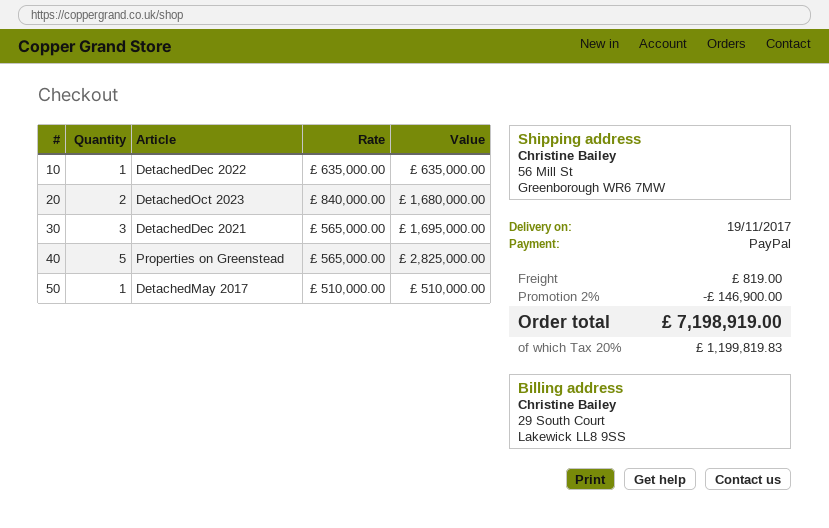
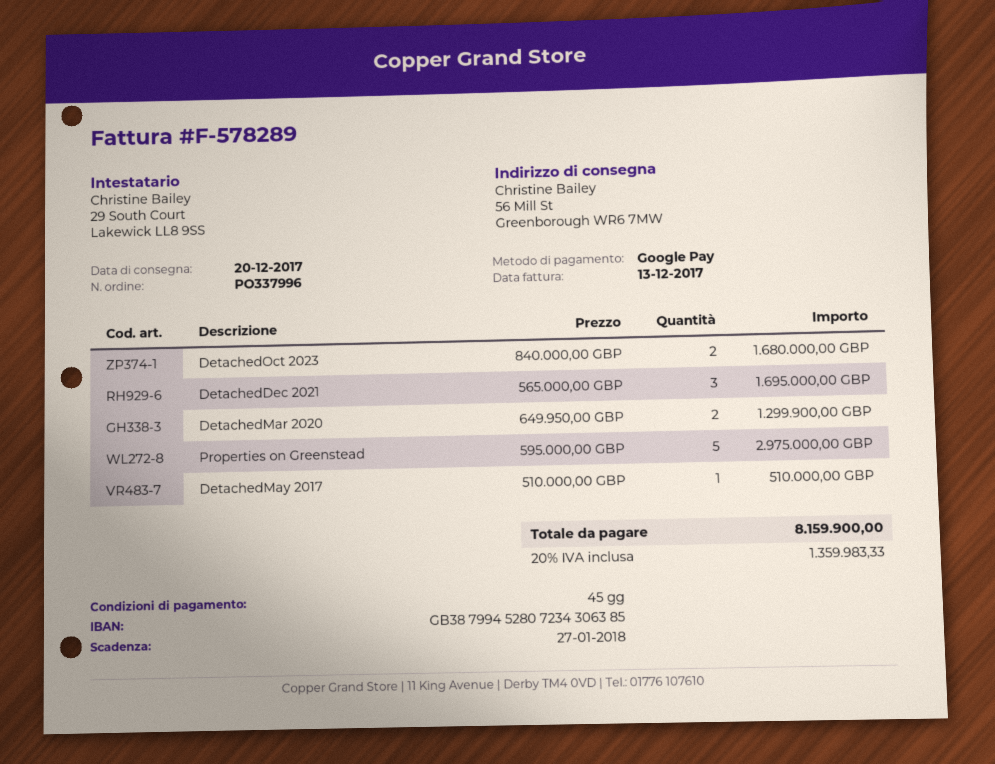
delivery date: 2017-11-19 -> 2017-12-20
payment method: PayPal -> Google Pay
DetachedDec 2022: 1 x 635000.00 = 635000.00 -> none
Properties on Greenstead: 5 x 565000.00 = 2825000.00 -> 5 x 595000.00 = 2975000.00
DetachedMar 2020: none -> 2 x 649950.00 = 1299900.00
discount: 2% = 146900.00 -> none
shipping: 819.00 -> none
tax: 20% = 1199819.83 -> 20% = 1359983.33
total: 7198919.00 -> 8159900.00

